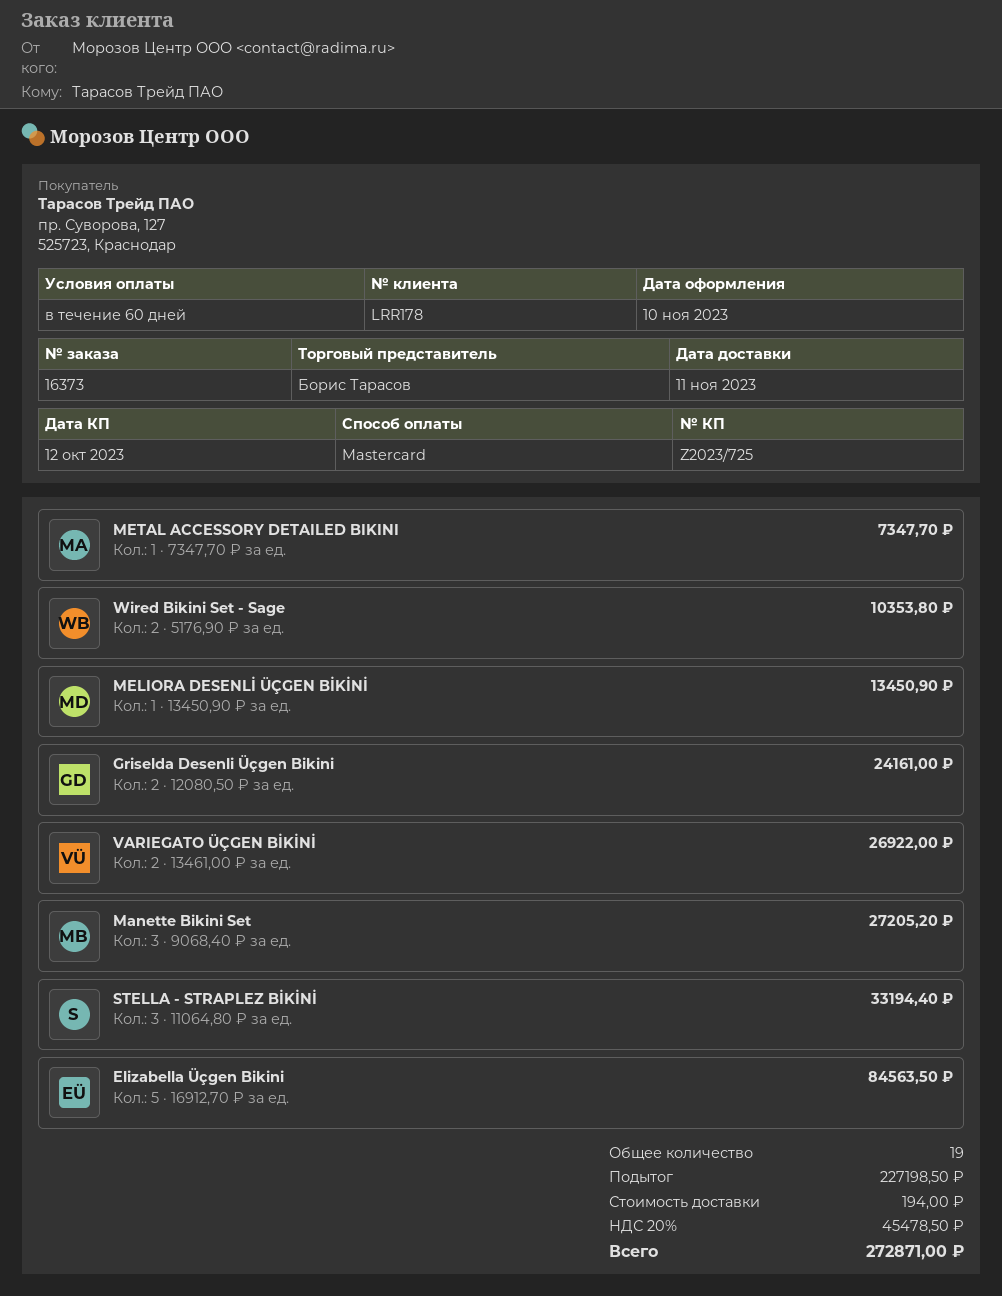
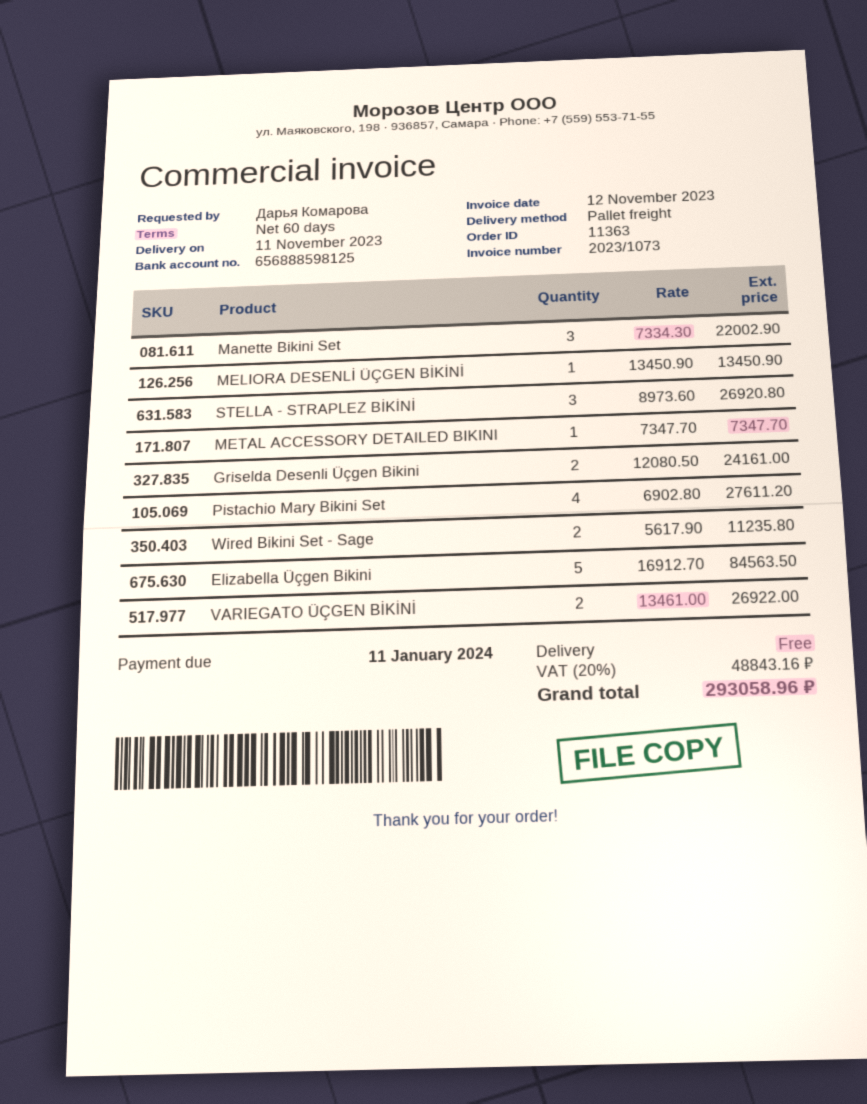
order number: 16373 -> 11363
Wired Bikini Set - Sage: 2 x 5176.90 = 10353.80 -> 2 x 5617.90 = 11235.80
Manette Bikini Set: 3 x 9068.40 = 27205.20 -> 3 x 7334.30 = 22002.90
STELLA - STRAPLEZ BİKİNİ: 3 x 11064.80 = 33194.40 -> 3 x 8973.60 = 26920.80
Pistachio Mary Bikini Set: none -> 4 x 6902.80 = 27611.20
shipping: 194.00 -> 0.00
tax: 20% = 45478.50 -> 20% = 48843.16
total: 272871.00 -> 293058.96

